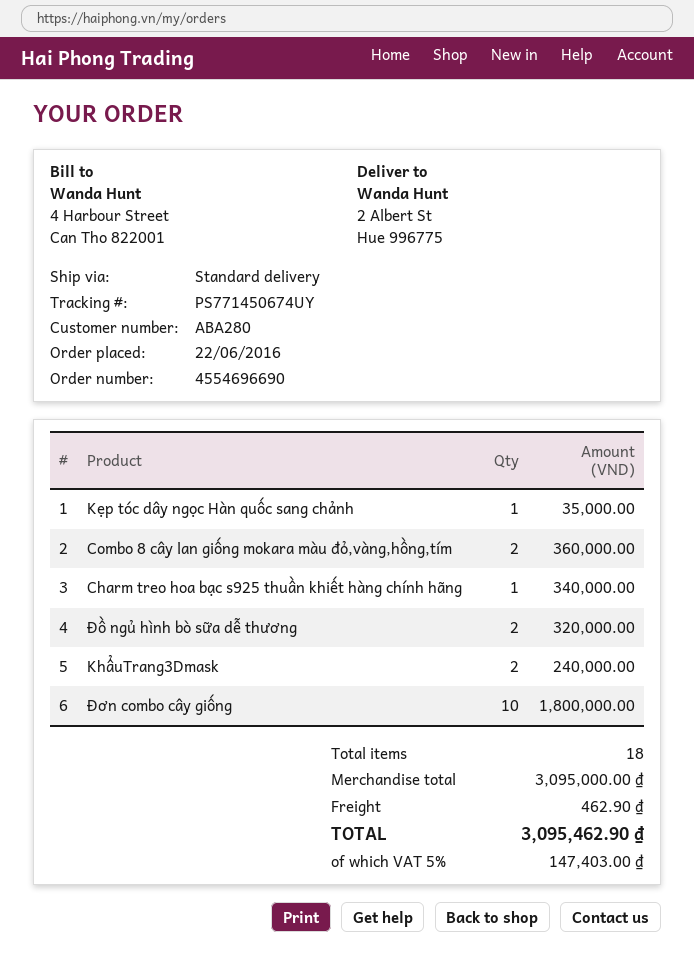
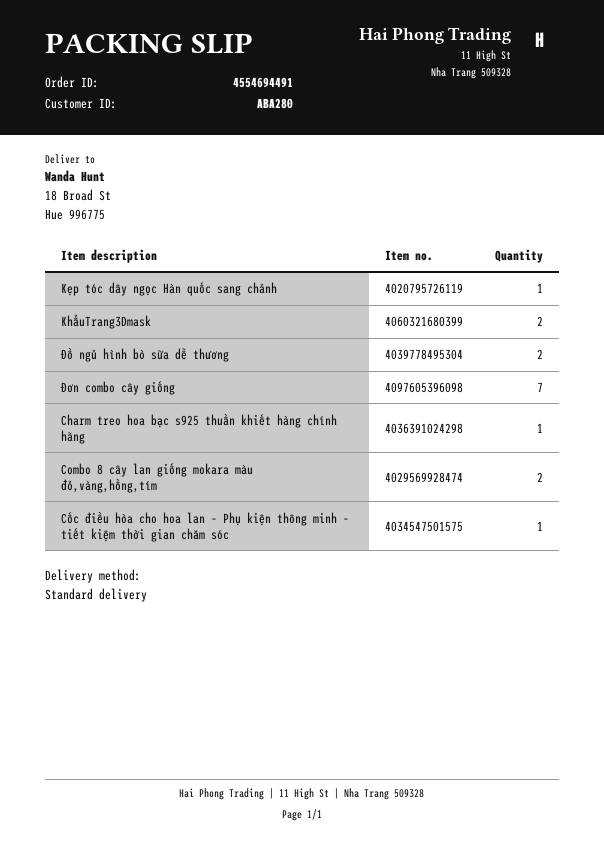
order number: 4554696690 -> 4554694491
ship to: 2 Albert St, Hue 996775 -> 18 Broad St, Hue 996775
Đơn combo cây giống: 10 -> 7
Cốc điều hòa cho hoa lan – Phụ kiện thông minh – tiết kiệm thời gian chăm sóc: none -> 1

